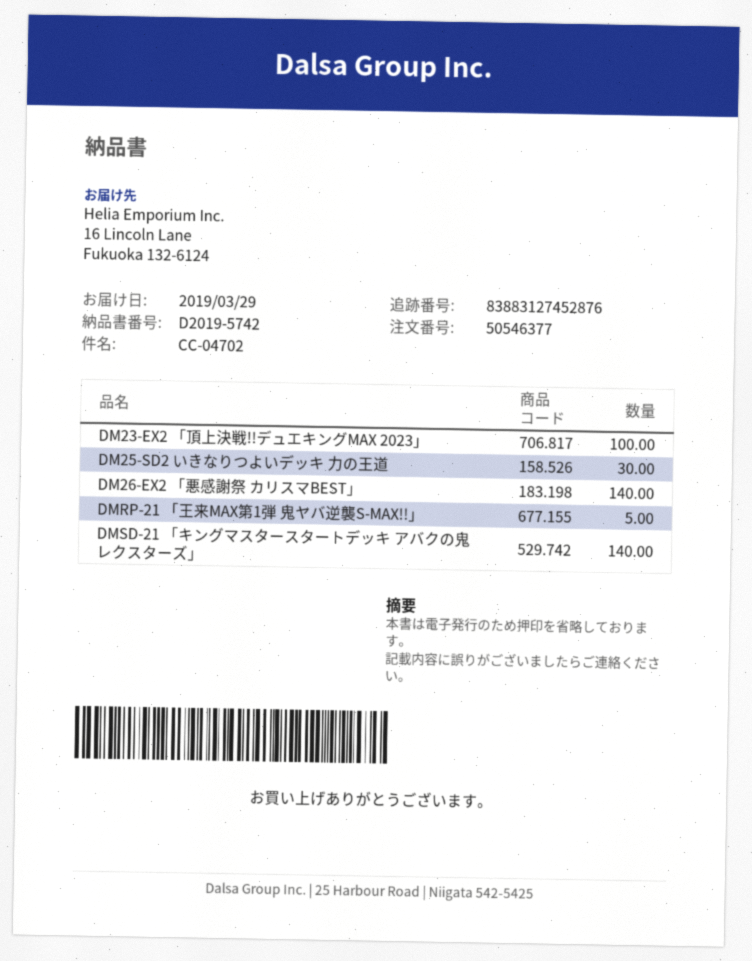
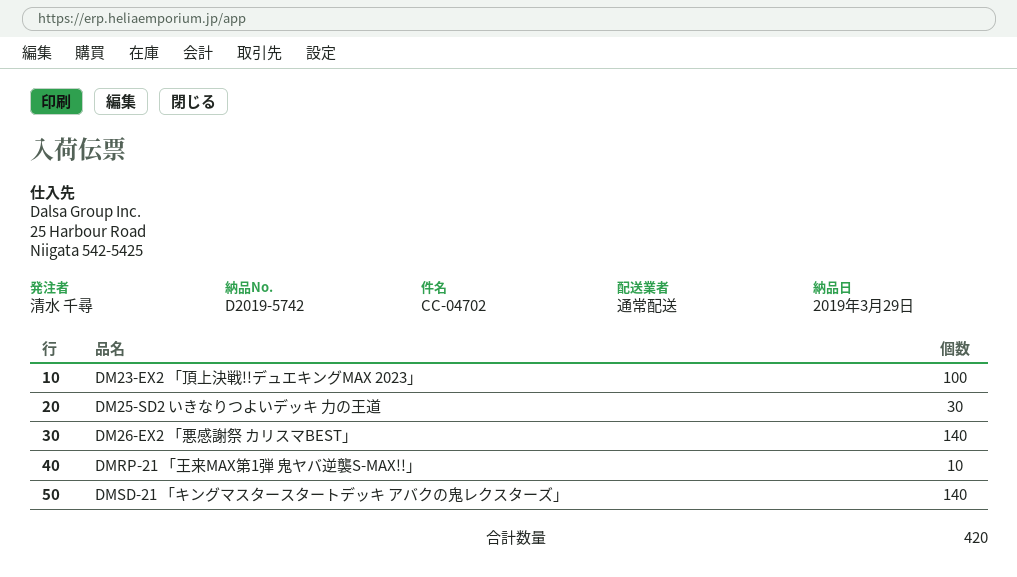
DMRP-21 「王来MAX第1弾 鬼ヤバ逆襲S-MAX!!」: 5 -> 10

